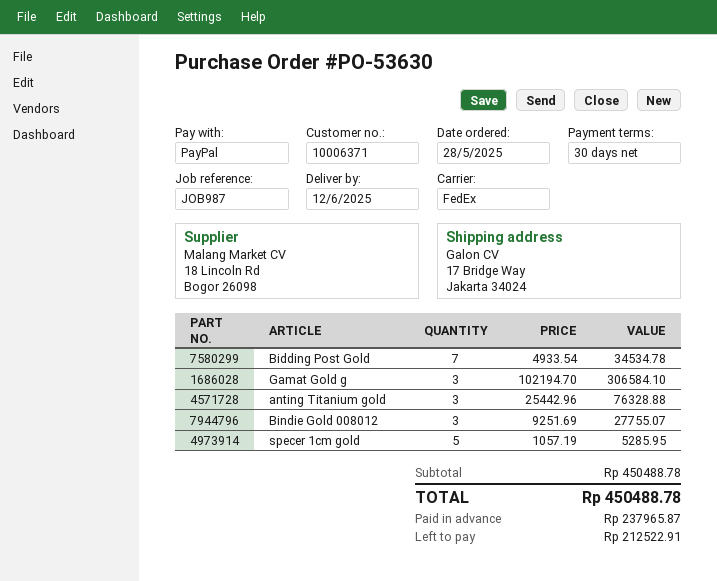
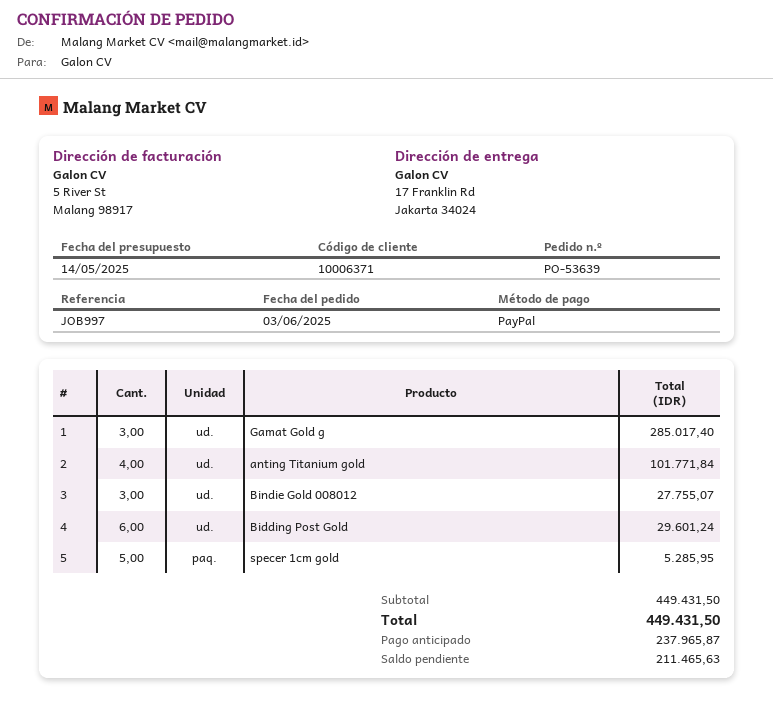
order number: PO-53630 -> PO-53639
order date: 2025-05-28 -> 2025-06-03
reference: JOB987 -> JOB997
ship to: 17 Bridge Way, Jakarta 34024 -> 17 Franklin Rd, Jakarta 34024
Bidding Post Gold: 7 for 34534.78 -> 6 for 29601.24
Gamat Gold g: 3 for 306584.10 -> 3 for 285017.40
anting Titanium gold: 3 for 76328.88 -> 4 for 101771.84
subtotal: 450488.78 -> 449431.50
total: 450488.78 -> 449431.50
balance: 212522.91 -> 211465.63

